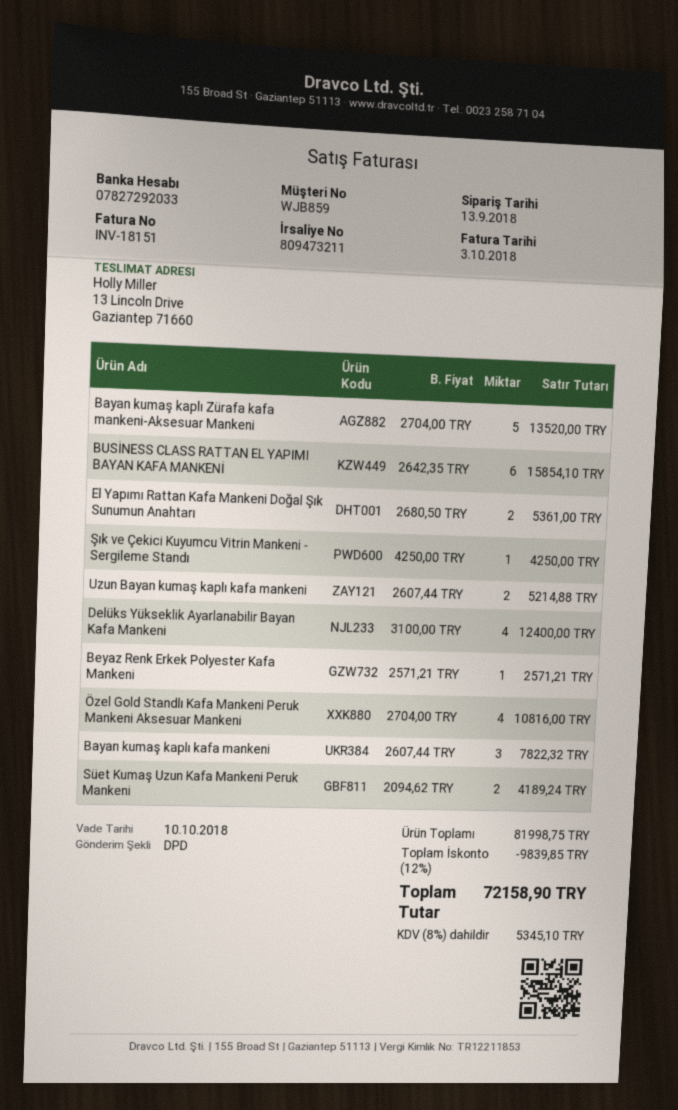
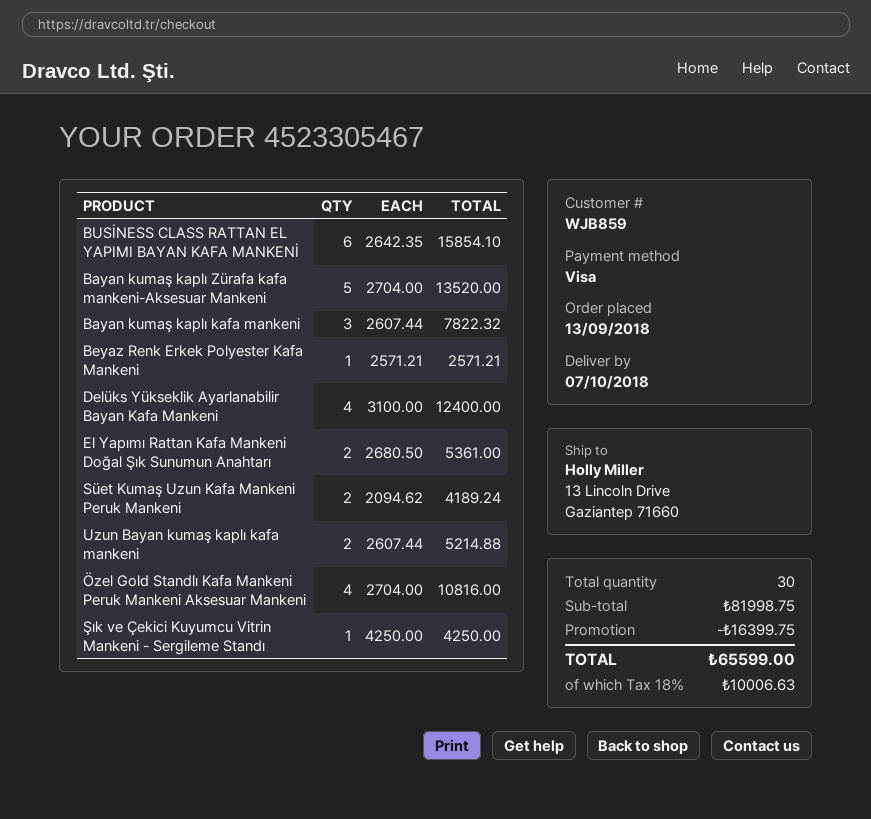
discount: 9839.85 -> 16399.75
tax: 8% = 5345.10 -> 18% = 10006.63
total: 72158.90 -> 65599.00

